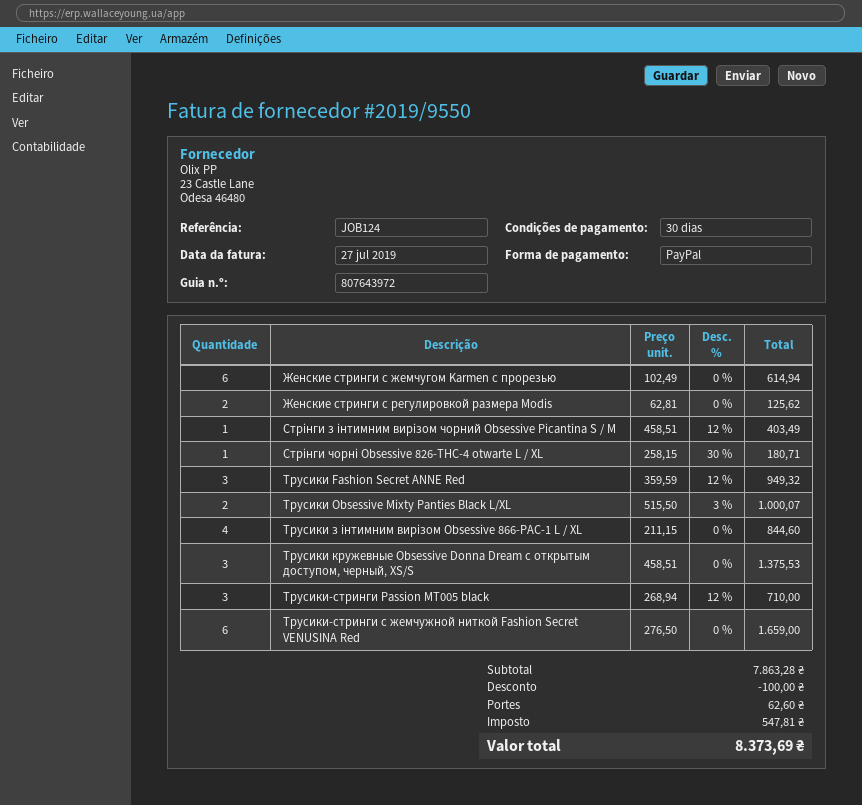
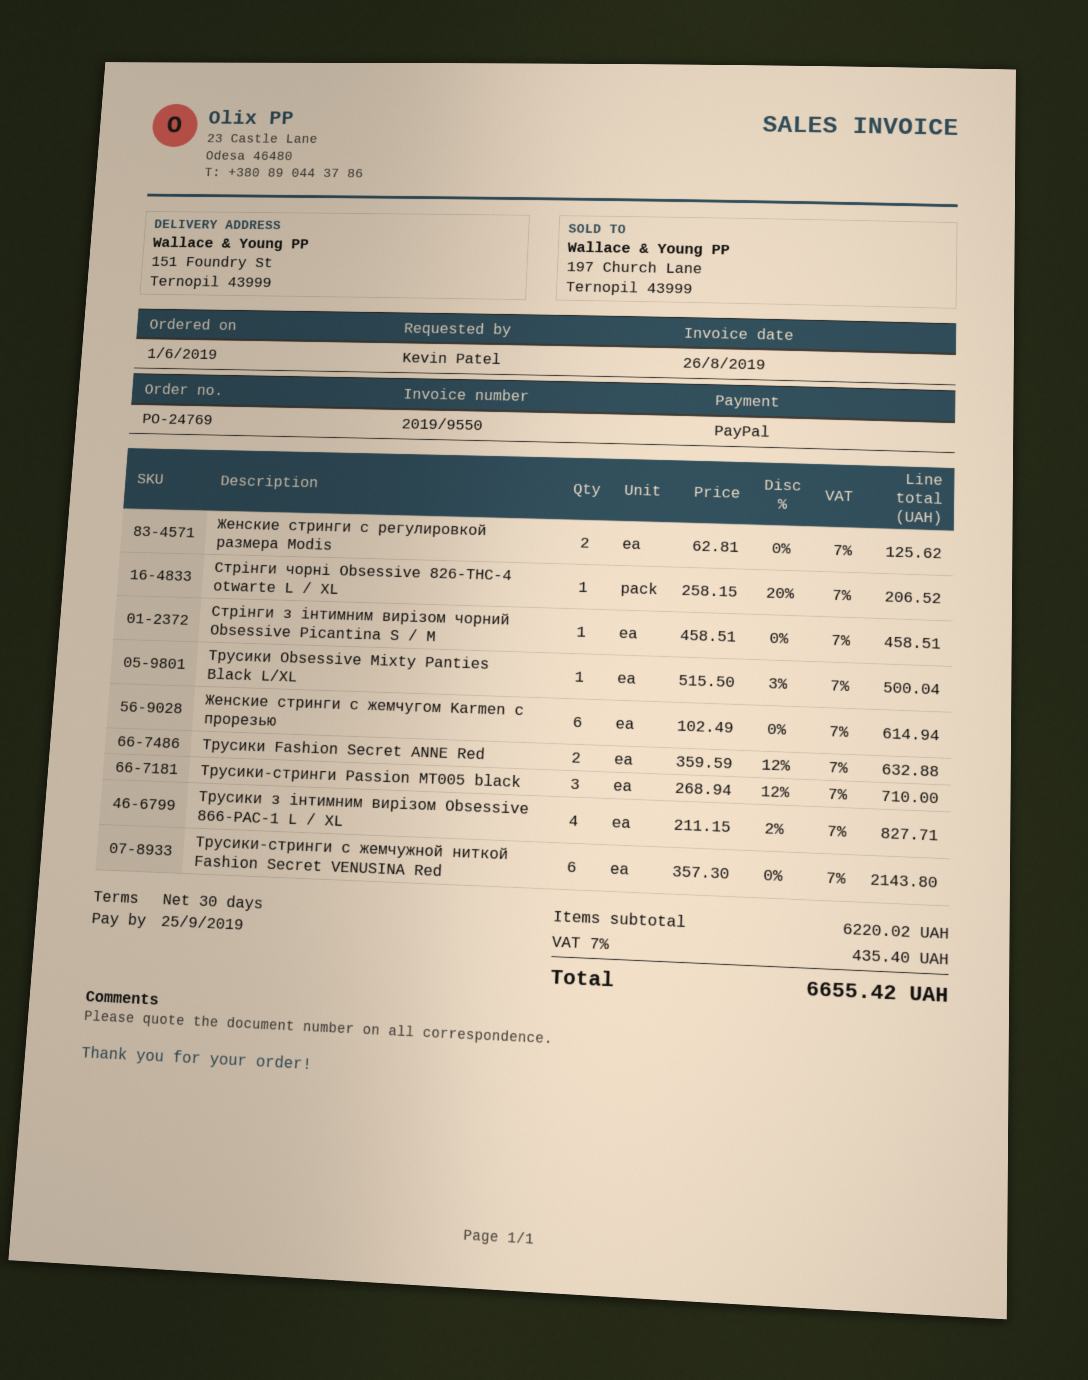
invoice date: 2019-07-27 -> 2019-08-26
Стрінги з інтимним вирізом чорний Obsessive Picantina S / M: 1 x 458.51 - 12% = 403.49 -> 1 x 458.51 = 458.51
Стрінги чорні Obsessive 826-THC-4 otwarte L / XL: 1 x 258.15 - 30% = 180.71 -> 1 x 258.15 - 20% = 206.52
Трусики Fashion Secret ANNE Red: 3 x 359.59 - 12% = 949.32 -> 2 x 359.59 - 12% = 632.88
Трусики Obsessive Mixty Panties Black L/XL: 2 x 515.50 - 3% = 1000.07 -> 1 x 515.50 - 3% = 500.04
Трусики з інтимним вирізом Obsessive 866-PAC-1 L / XL: 4 x 211.15 = 844.60 -> 4 x 211.15 - 2% = 827.71
Трусики кружевные Obsessive Donna Dream с открытым доступом, черный, XS/S: 3 x 458.51 = 1375.53 -> none
Трусики-стринги с жемчужной ниткой Fashion Secret VENUSINA Red: 6 x 276.50 = 1659.00 -> 6 x 357.30 = 2143.80
subtotal: 7863.28 -> 6220.02
discount: 100.00 -> none
shipping: 62.60 -> none
tax: 547.81 -> 435.40
total: 8373.69 -> 6655.42

